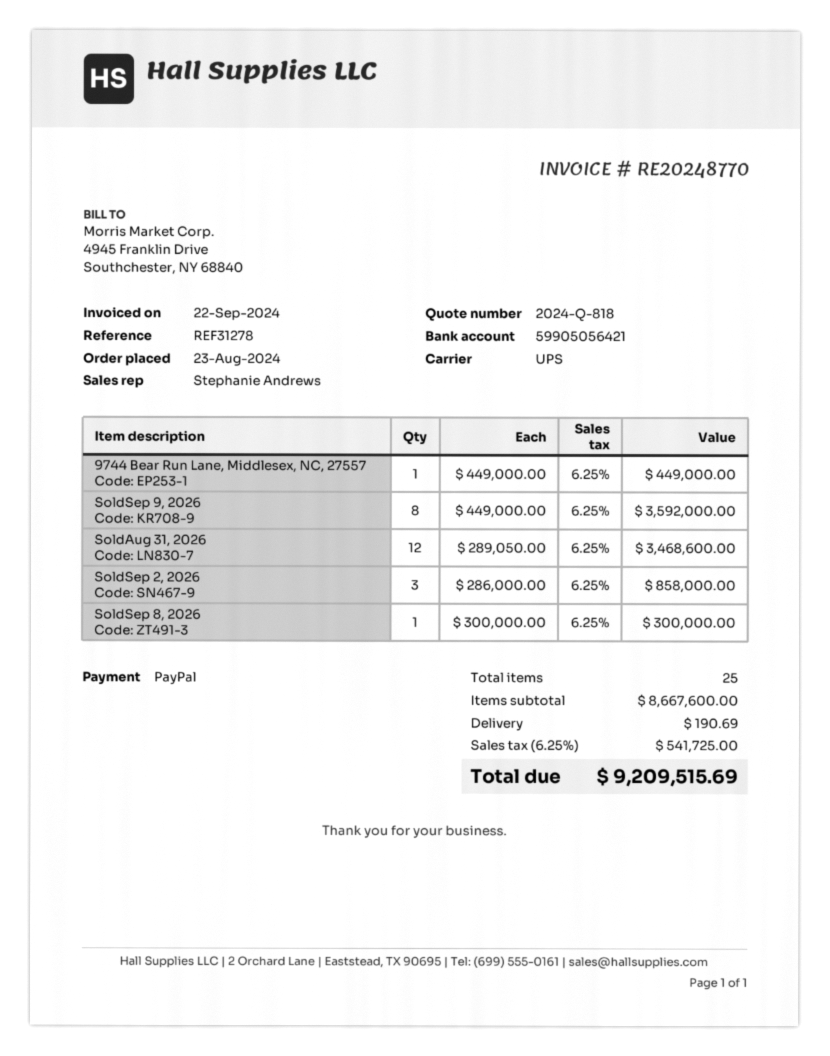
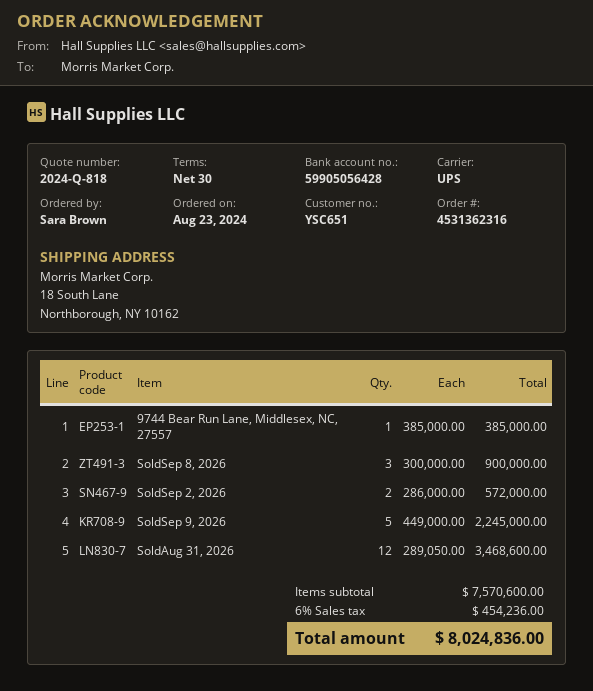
bank account: 59905056421 -> 59905056428
9744 Bear Run Lane, Middlesex, NC, 27557: 1 x 449000.00 = 449000.00 -> 1 x 385000.00 = 385000.00
SoldSep 9, 2026: 8 x 449000.00 = 3592000.00 -> 5 x 449000.00 = 2245000.00
SoldSep 2, 2026: 3 x 286000.00 = 858000.00 -> 2 x 286000.00 = 572000.00
SoldSep 8, 2026: 1 x 300000.00 = 300000.00 -> 3 x 300000.00 = 900000.00
subtotal: 8667600.00 -> 7570600.00
shipping: 190.69 -> none
tax: 6.25% = 541725.00 -> 6% = 454236.00
total: 9209515.69 -> 8024836.00

